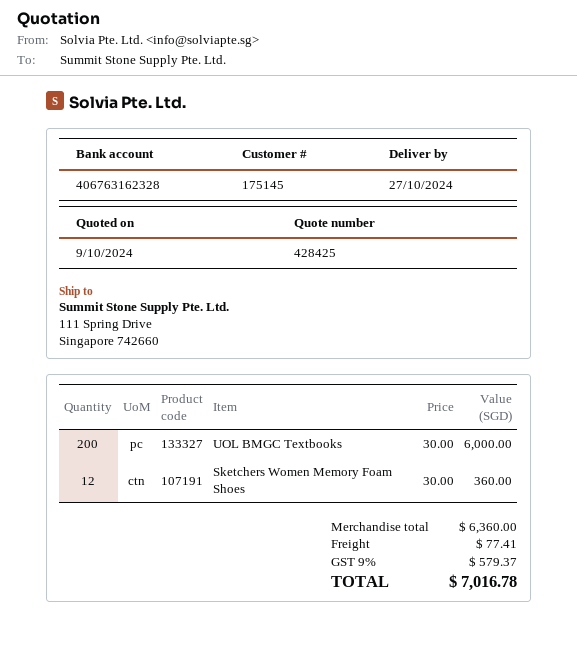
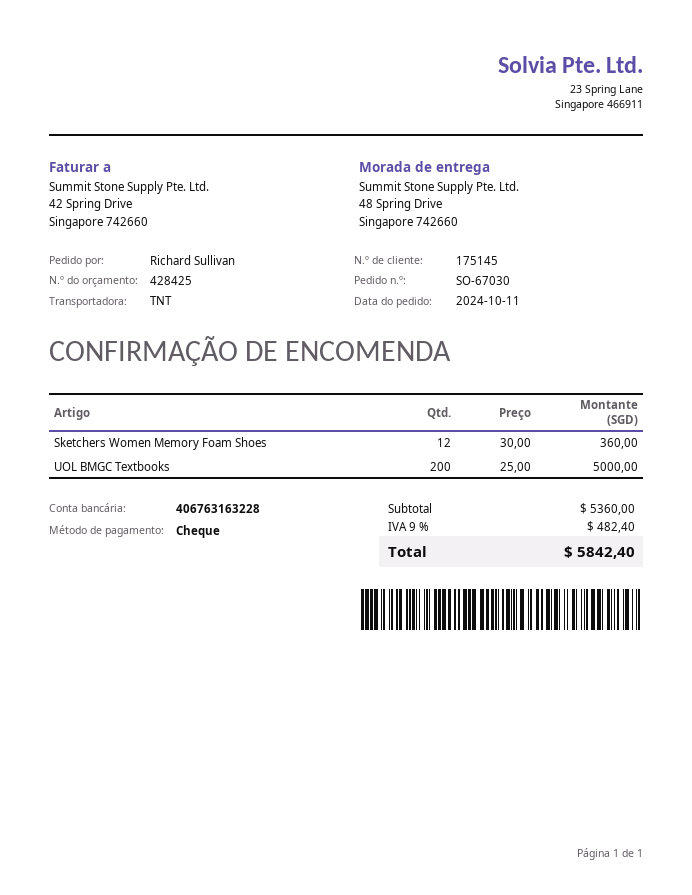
bank account: 406763162328 -> 406763163228
ship to: 111 Spring Drive, Singapore 742660 -> 48 Spring Drive, Singapore 742660
UOL BMGC Textbooks: 200 x 30.00 = 6000.00 -> 200 x 25.00 = 5000.00
subtotal: 6360.00 -> 5360.00
shipping: 77.41 -> none
tax: 9% = 579.37 -> 9% = 482.40
total: 7016.78 -> 5842.40

